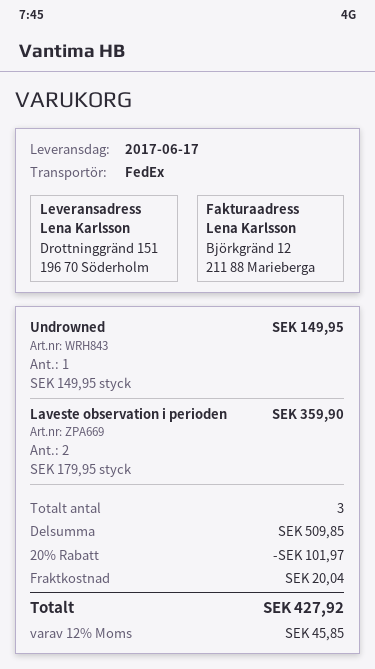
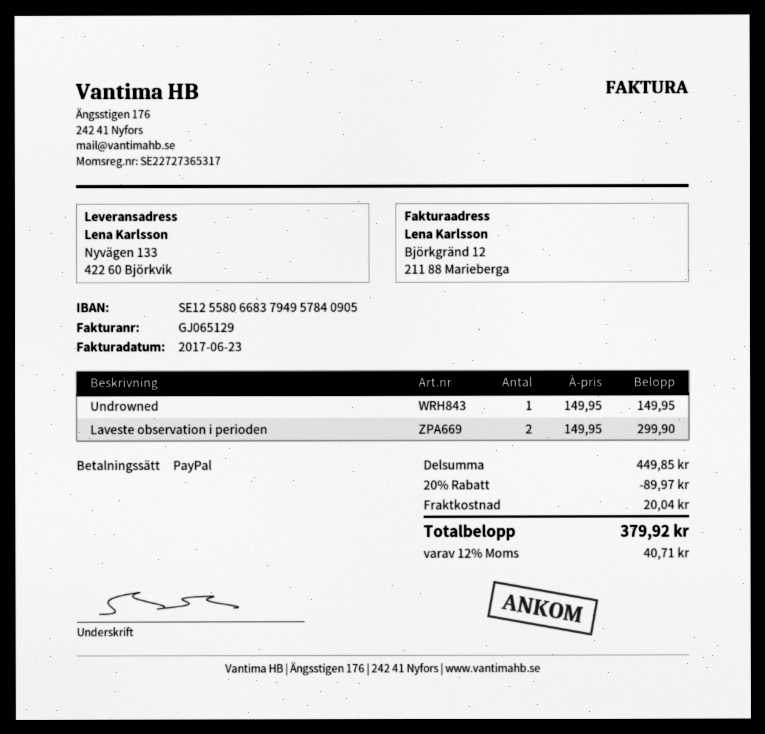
ship to: Drottninggränd 151, 196 70 Söderholm -> Nyvägen 133, 422 60 Björkvik
Laveste observation i perioden: 2 x 179.95 = 359.90 -> 2 x 149.95 = 299.90
subtotal: 509.85 -> 449.85
discount: 20% = 101.97 -> 20% = 89.97
tax: 12% = 45.85 -> 12% = 40.71
total: 427.92 -> 379.92

